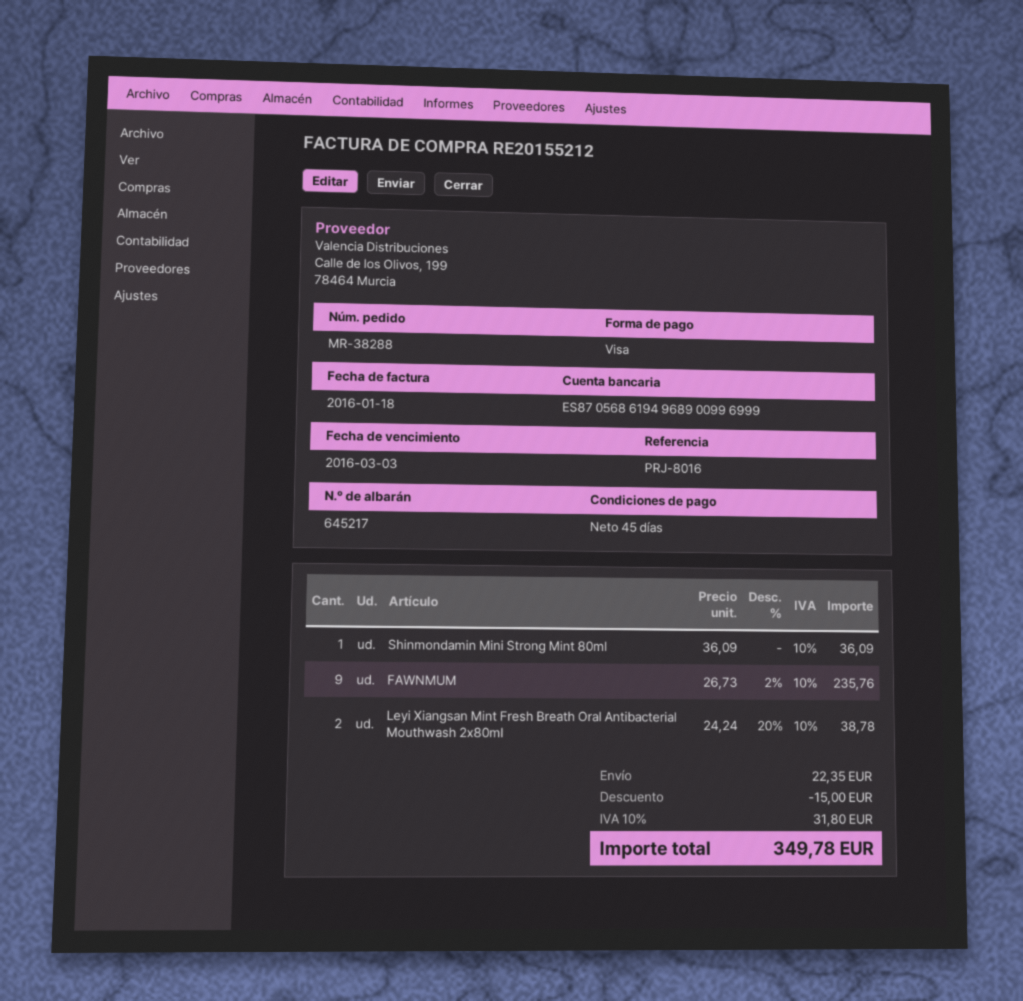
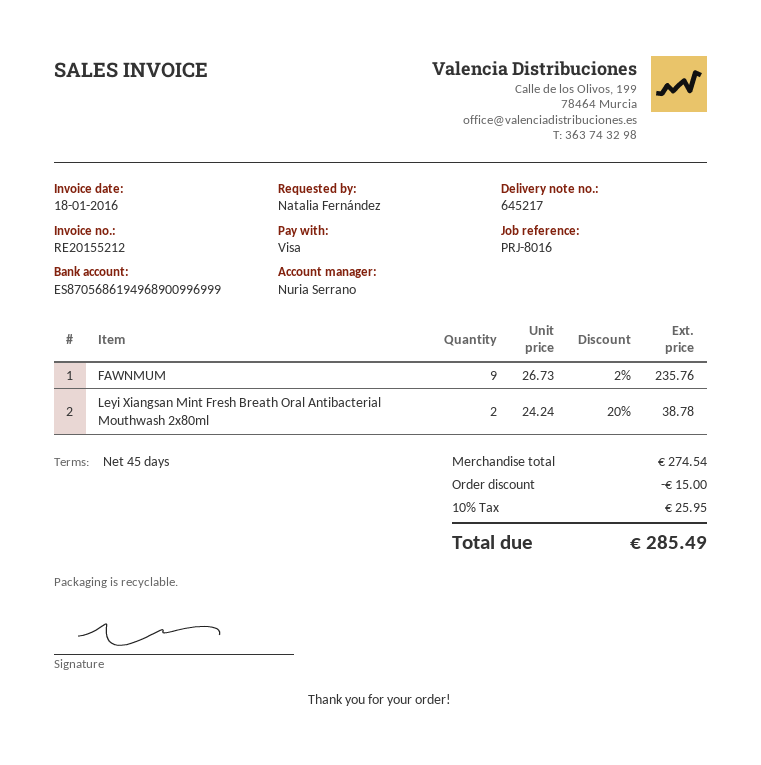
Shinmondamin Mini Strong Mint 80ml: 1 x 36.09 = 36.09 -> none
shipping: 22.35 -> none
tax: 10% = 31.80 -> 10% = 25.95
total: 349.78 -> 285.49

